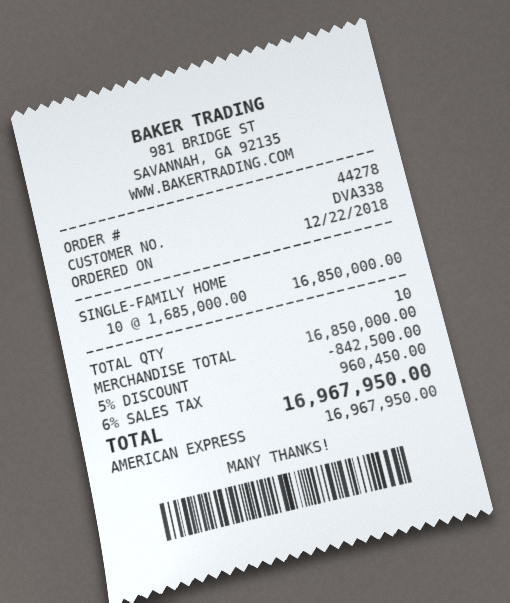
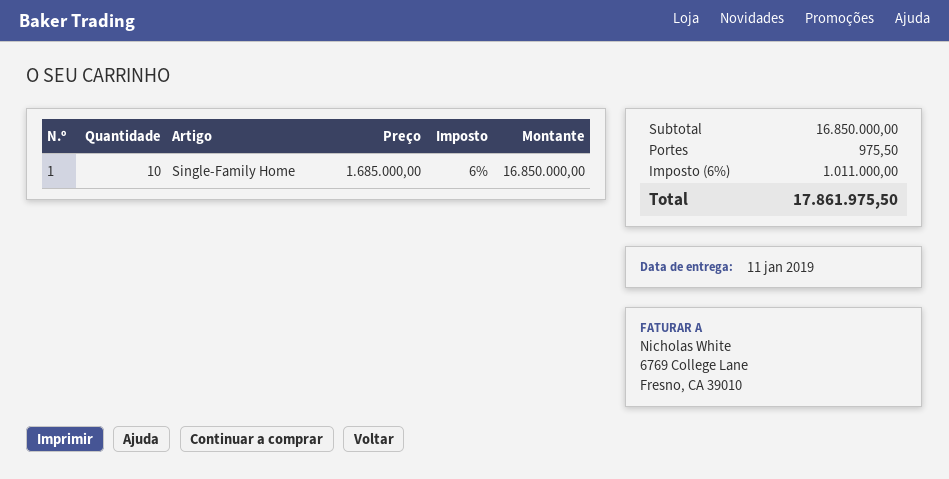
discount: 5% = 842500.00 -> none
shipping: none -> 975.50
tax: 6% = 960450.00 -> 6% = 1011000.00
total: 16967950.00 -> 17861975.50

